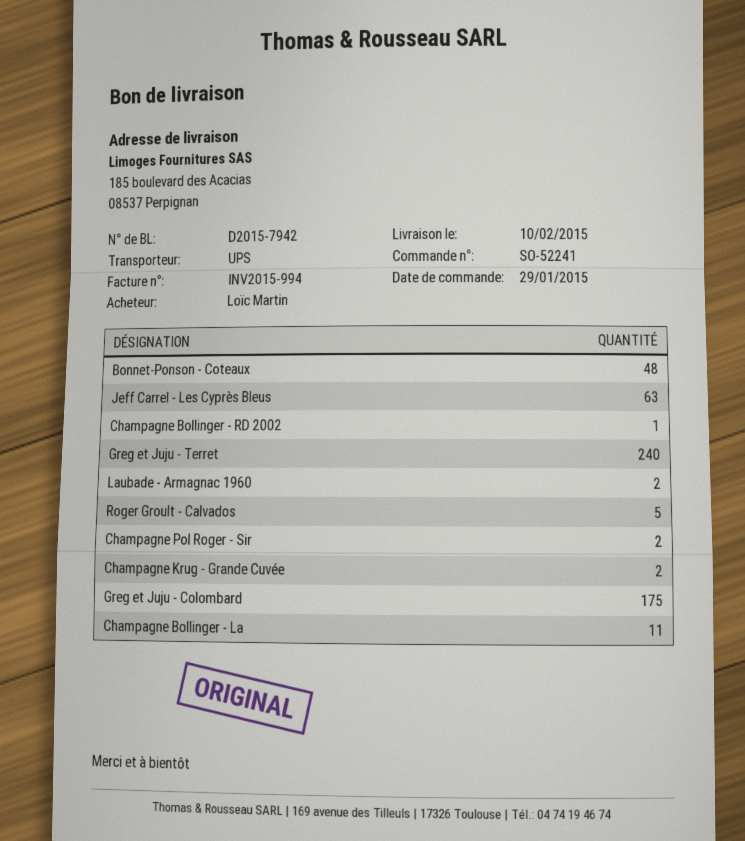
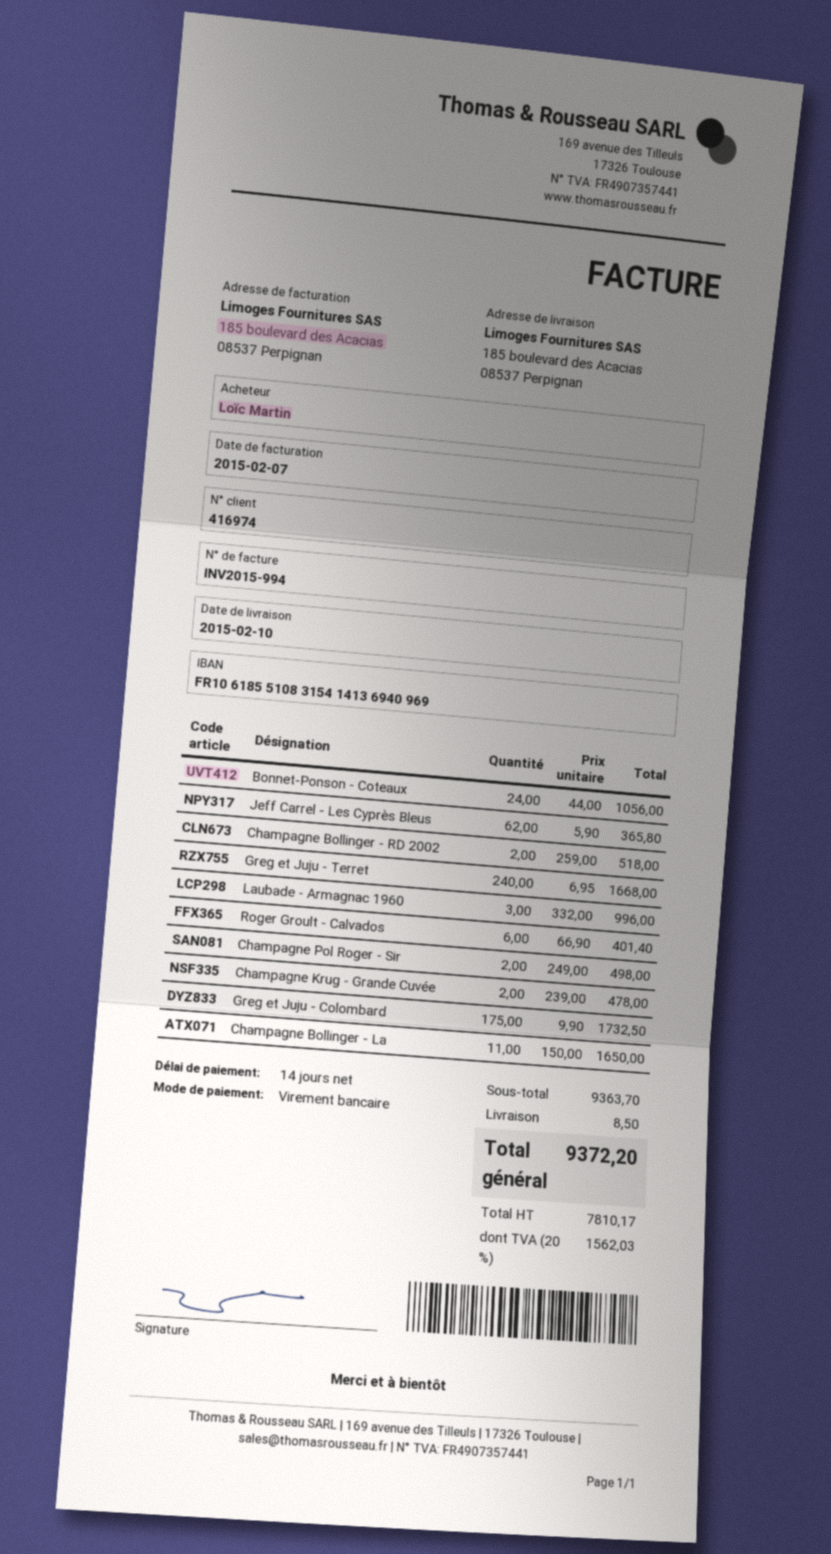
Bonnet-Ponson - Coteaux: 48 -> 24
Jeff Carrel - Les Cyprès Bleus: 63 -> 62
Champagne Bollinger - RD 2002: 1 -> 2
Laubade - Armagnac 1960: 2 -> 3
Roger Groult - Calvados: 5 -> 6

